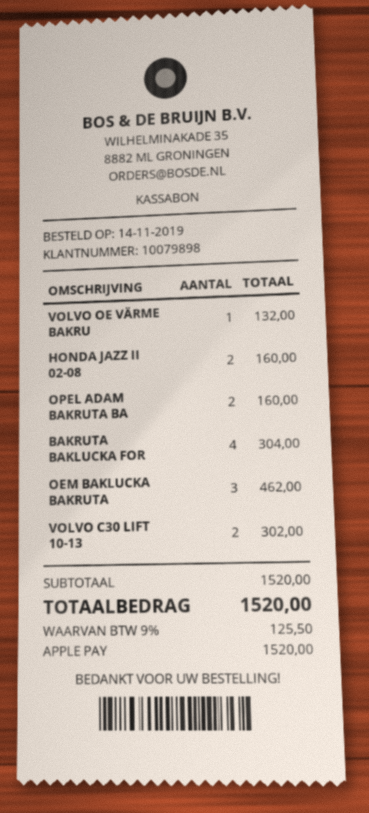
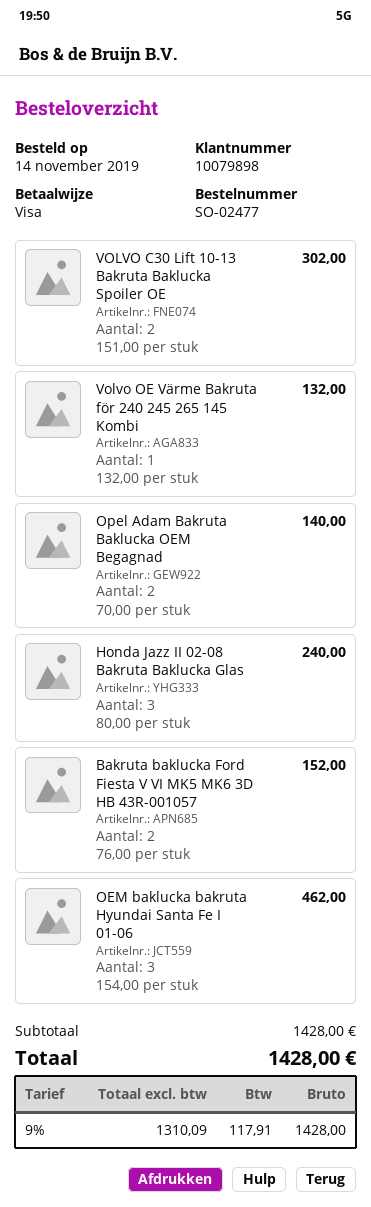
payment method: Apple Pay -> Visa
HONDA JAZZ II 02-08: 2 for 160.00 -> 3 for 240.00
OPEL ADAM BAKRUTA BA: 2 for 160.00 -> 2 for 140.00
BAKRUTA BAKLUCKA FOR: 4 for 304.00 -> 2 for 152.00
subtotal: 1520.00 -> 1428.00
tax: 9% = 125.50 -> 9% = 117.91
total: 1520.00 -> 1428.00

